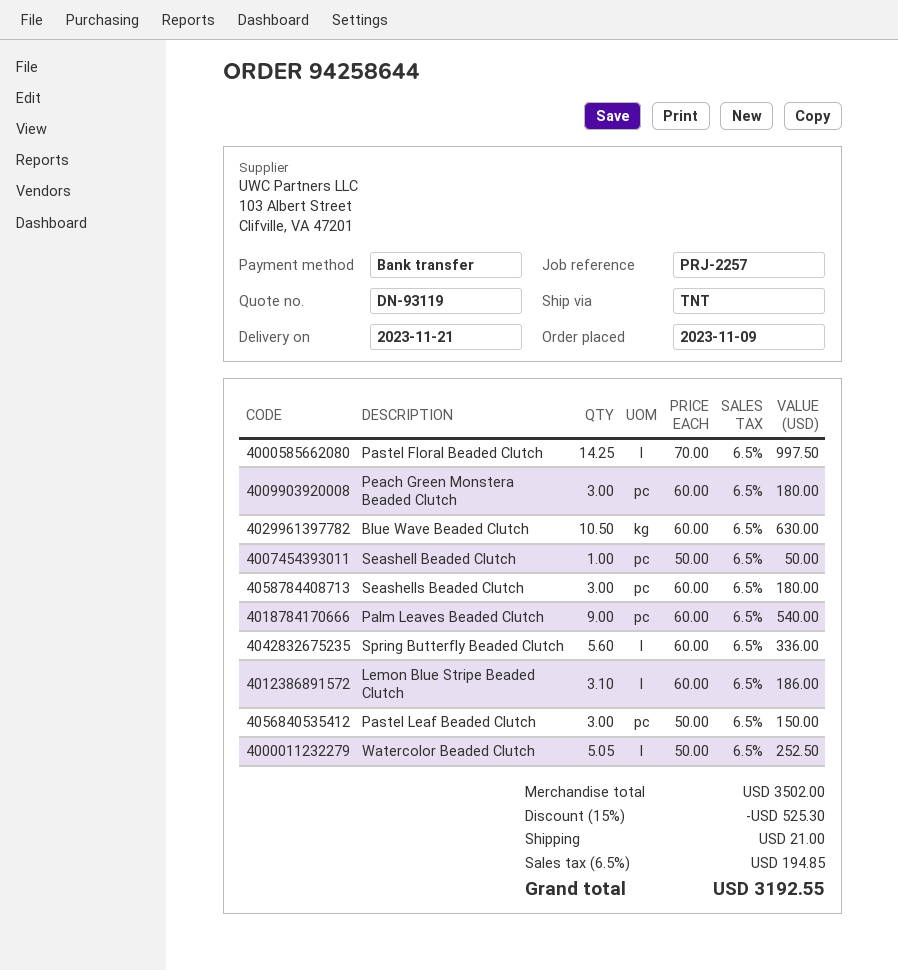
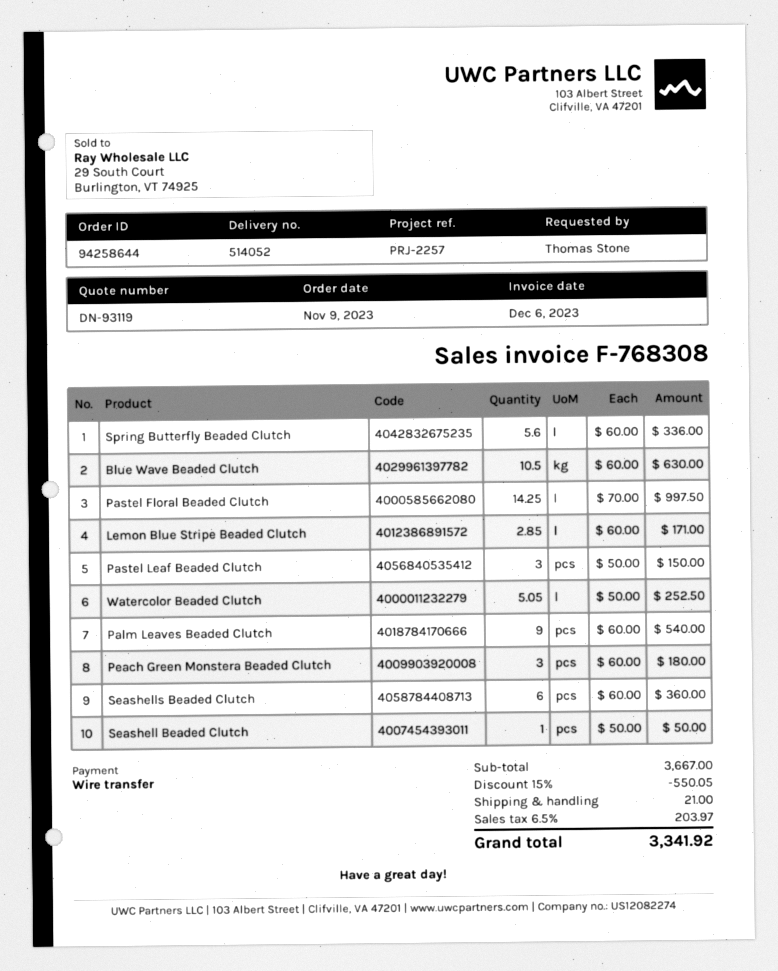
Seashells Beaded Clutch: 3 x 60.00 = 180.00 -> 6 x 60.00 = 360.00
Lemon Blue Stripe Beaded Clutch: 3.1 x 60.00 = 186.00 -> 2.85 x 60.00 = 171.00
subtotal: 3502.00 -> 3667.00
discount: 15% = 525.30 -> 15% = 550.05
tax: 6.5% = 194.85 -> 6.5% = 203.97
total: 3192.55 -> 3341.92

